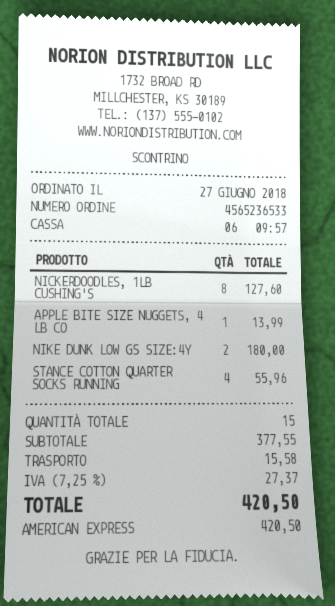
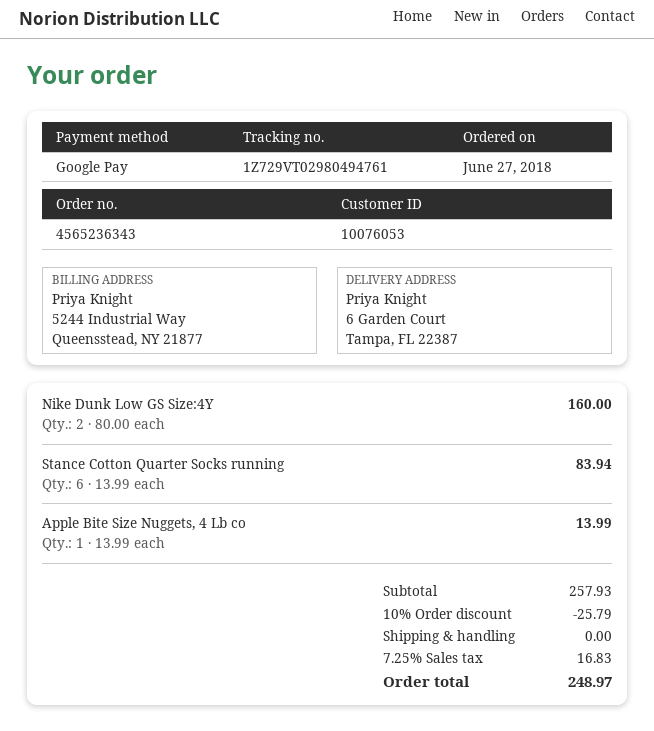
order number: 4565236533 -> 4565236343
payment method: American Express -> Google Pay
NICKERDOODLES, 1LB CUSHING'S: 8 for 127.60 -> none
NIKE DUNK LOW GS SIZE:4Y: 2 for 180.00 -> 2 for 160.00
STANCE COTTON QUARTER SOCKS RUNNING: 4 for 55.96 -> 6 for 83.94
subtotal: 377.55 -> 257.93
discount: none -> 10% = 25.79
shipping: 15.58 -> 0.00
tax: 7.25% = 27.37 -> 7.25% = 16.83
total: 420.50 -> 248.97

